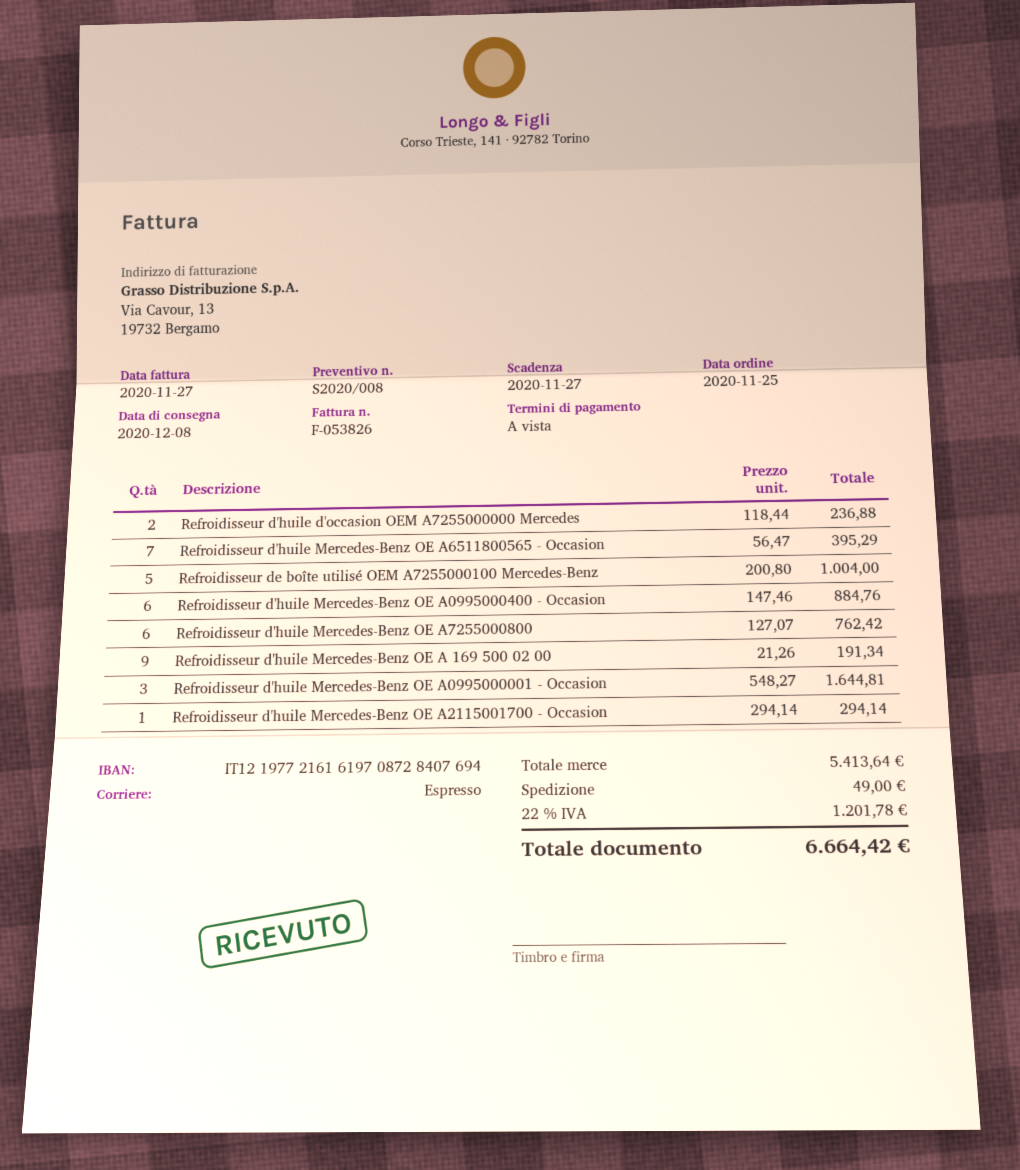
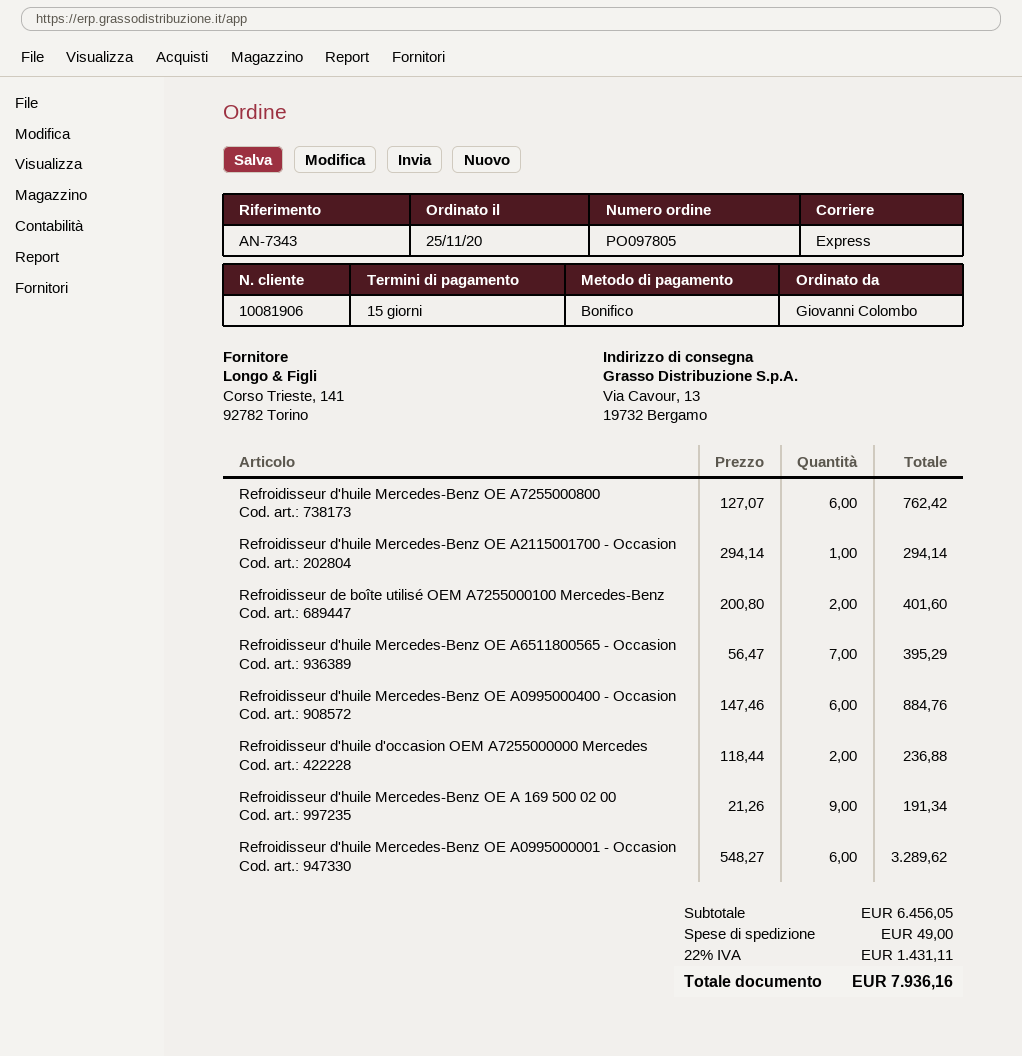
payment terms: on receipt -> 15 days
Refroidisseur de boîte utilisé OEM A7255000100 Mercedes-Benz: 5 x 200.80 = 1004.00 -> 2 x 200.80 = 401.60
Refroidisseur d'huile Mercedes-Benz OE A0995000001 - Occasion: 3 x 548.27 = 1644.81 -> 6 x 548.27 = 3289.62
subtotal: 5413.64 -> 6456.05
tax: 22% = 1201.78 -> 22% = 1431.11
total: 6664.42 -> 7936.16

